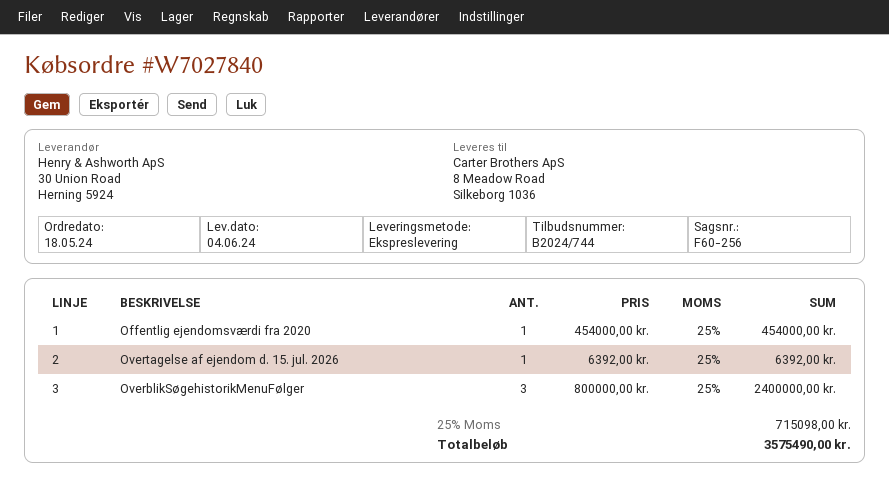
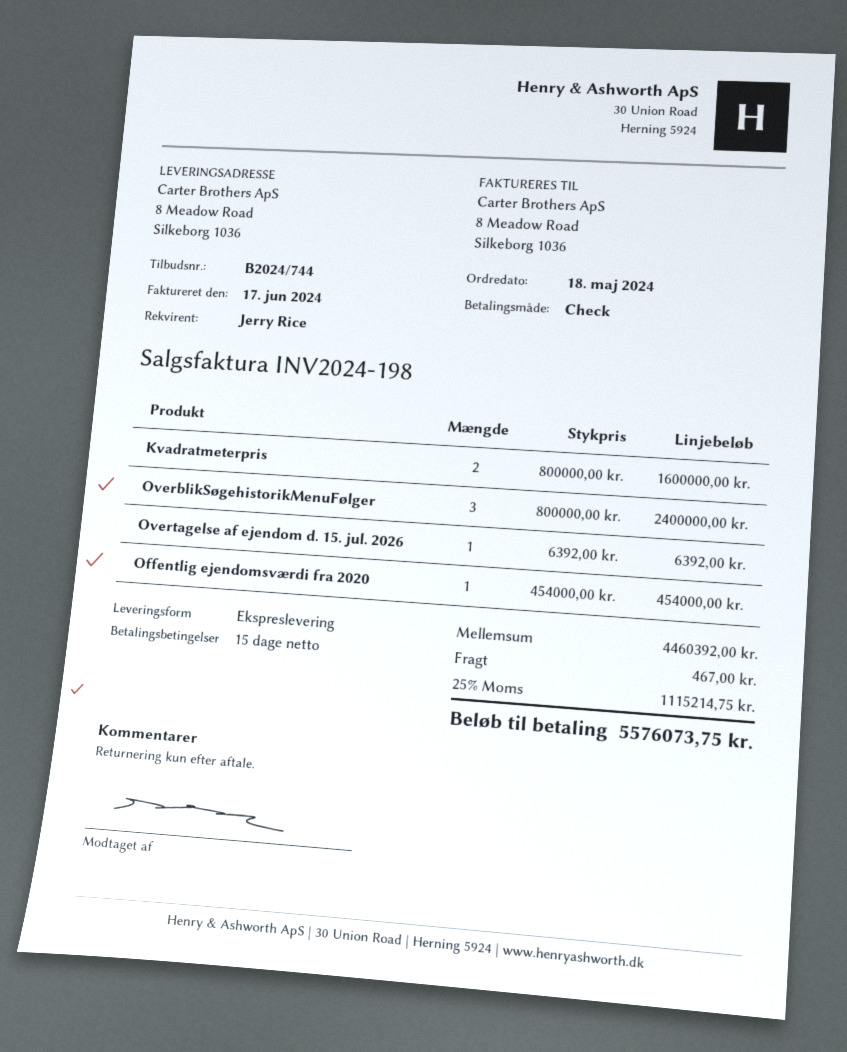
Kvadratmeterpris: none -> 2 x 800000.00 = 1600000.00
shipping: none -> 467.00
tax: 25% = 715098.00 -> 25% = 1115214.75
total: 3575490.00 -> 5576073.75

